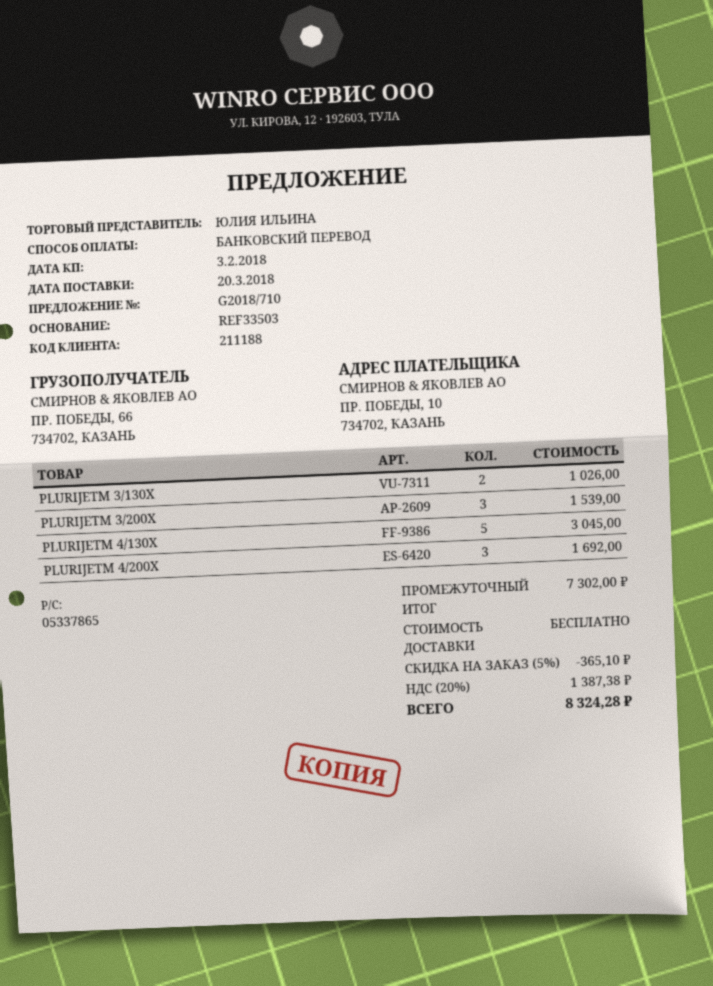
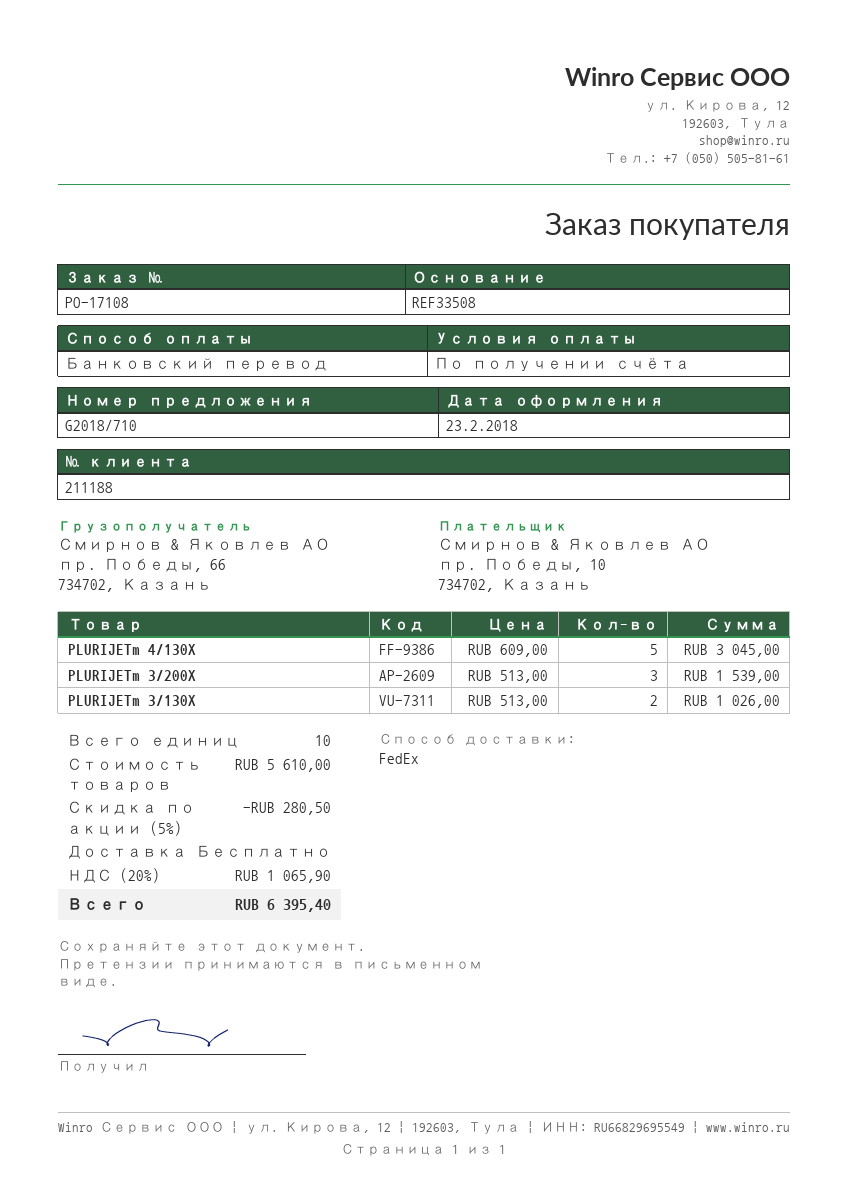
reference: REF33503 -> REF33508
PLURIJETM 4/200X: 3 for 1692.00 -> none
subtotal: 7302.00 -> 5610.00
discount: 5% = 365.10 -> 5% = 280.50
tax: 20% = 1387.38 -> 20% = 1065.90
total: 8324.28 -> 6395.40

